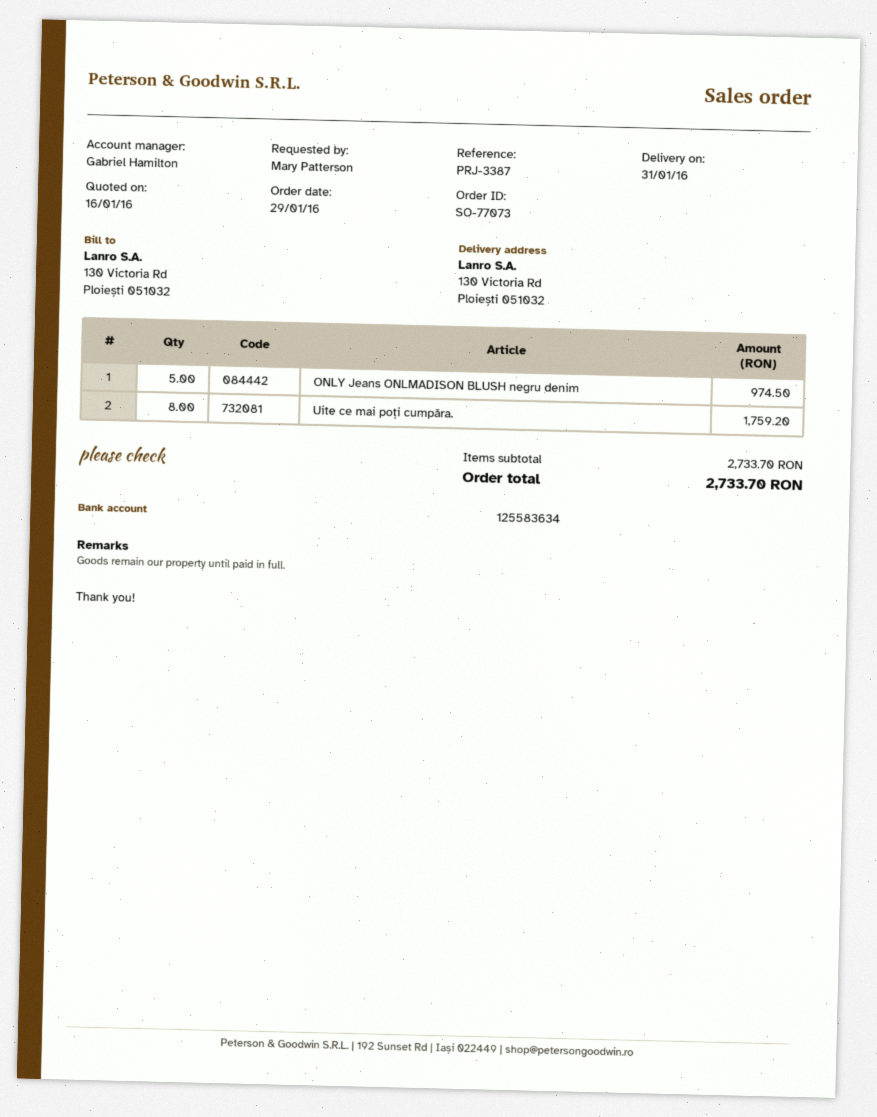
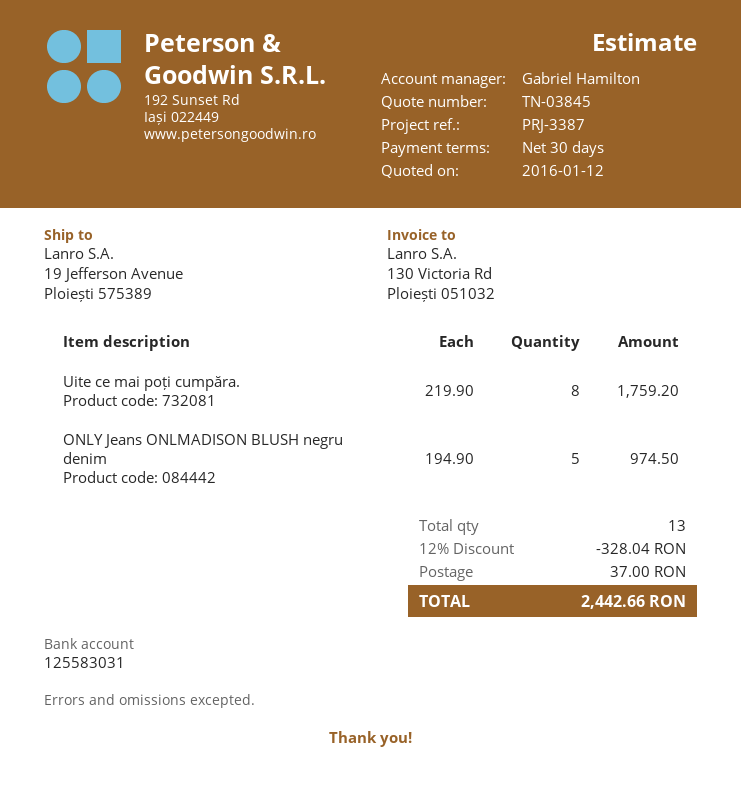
quote date: 2016-01-16 -> 2016-01-12
bank account: 125583634 -> 125583031
ship to: 130 Victoria Rd, Ploiești 051032 -> 19 Jefferson Avenue, Ploiești 575389
discount: none -> 12% = 328.04
shipping: none -> 37.00
total: 2733.70 -> 2442.66

